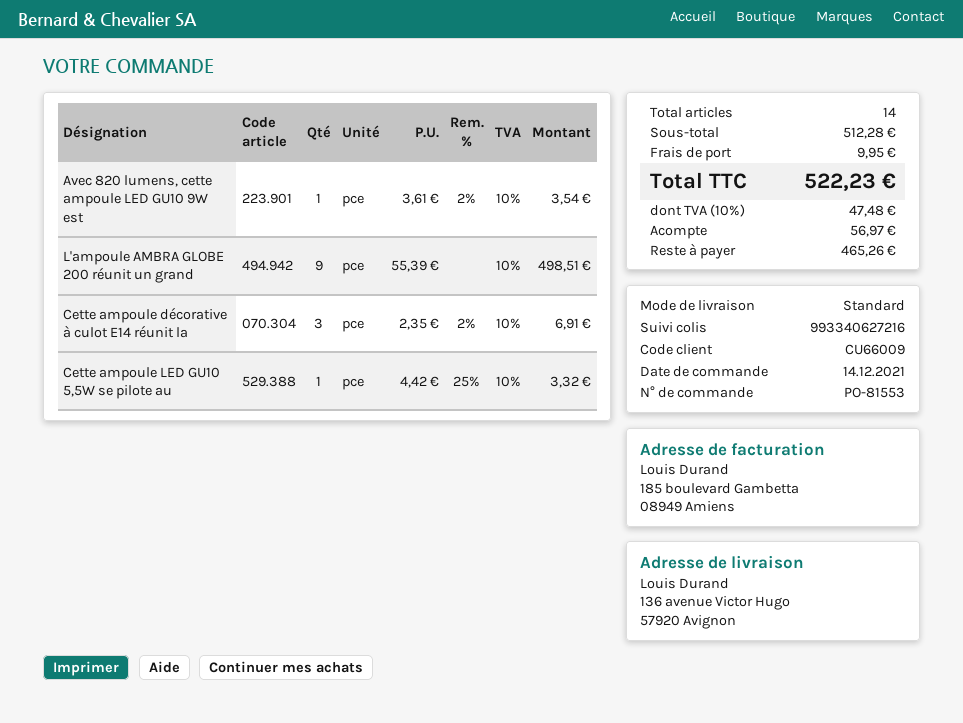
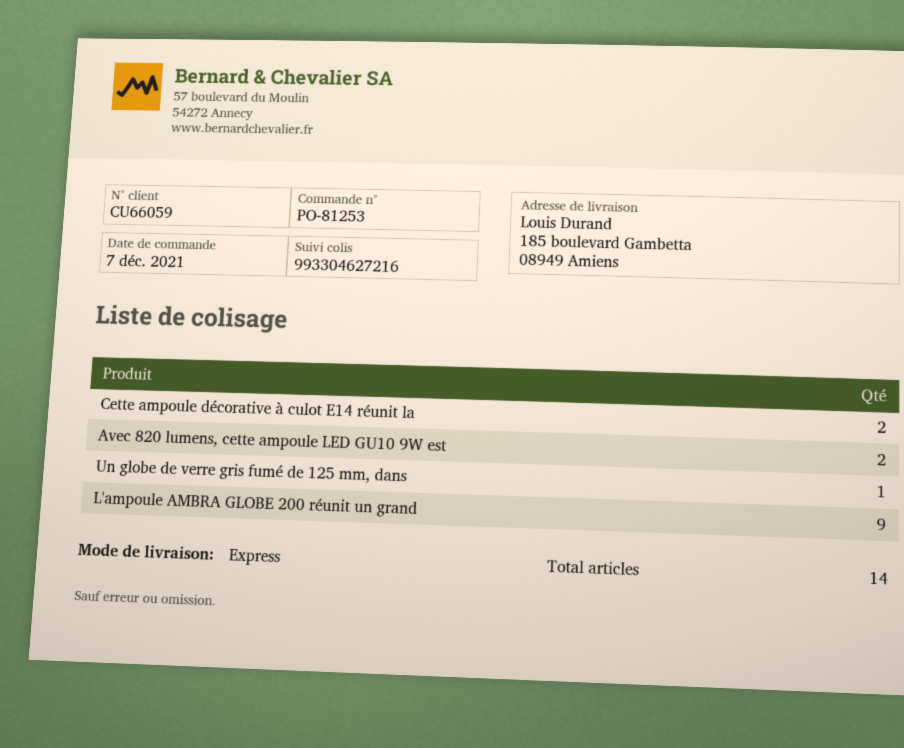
order number: PO-81553 -> PO-81253
order date: 2021-12-14 -> 2021-12-07
customer number: CU66009 -> CU66059
shipping method: standard -> express
tracking number: 993340627216 -> 993304627216
ship to: 136 avenue Victor Hugo, 57920 Avignon -> 185 boulevard Gambetta, 08949 Amiens
Avec 820 lumens, cette ampoule LED GU10 9W est: 1 -> 2
Cette ampoule décorative à culot E14 réunit la: 3 -> 2
Cette ampoule LED GU10 5,5W se pilote au: 1 -> none
Un globe de verre gris fumé de 125 mm, dans: none -> 1

